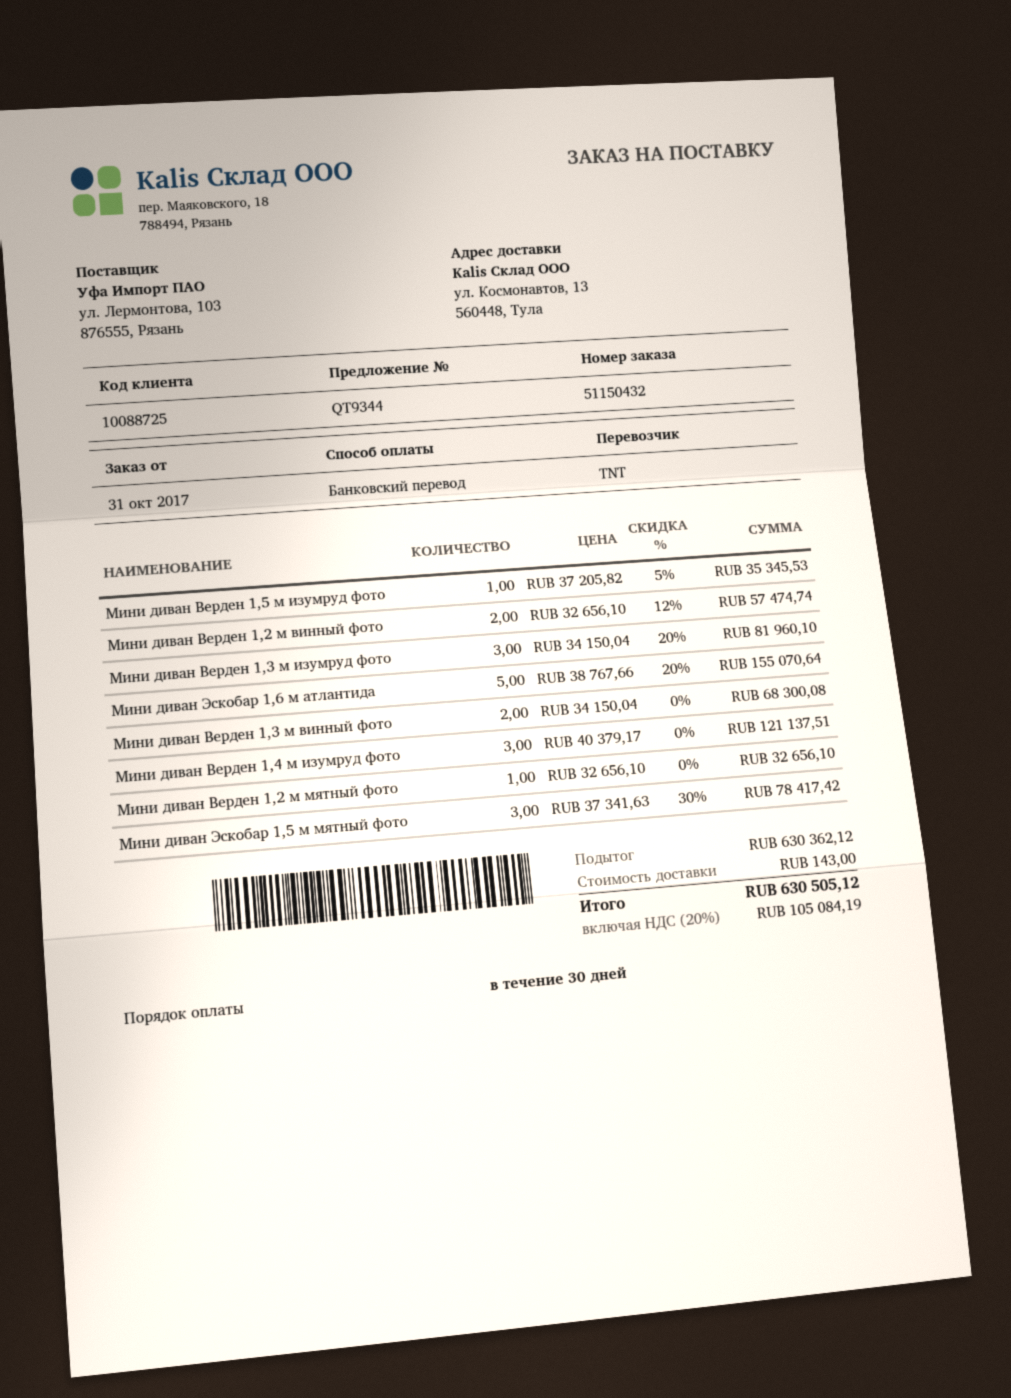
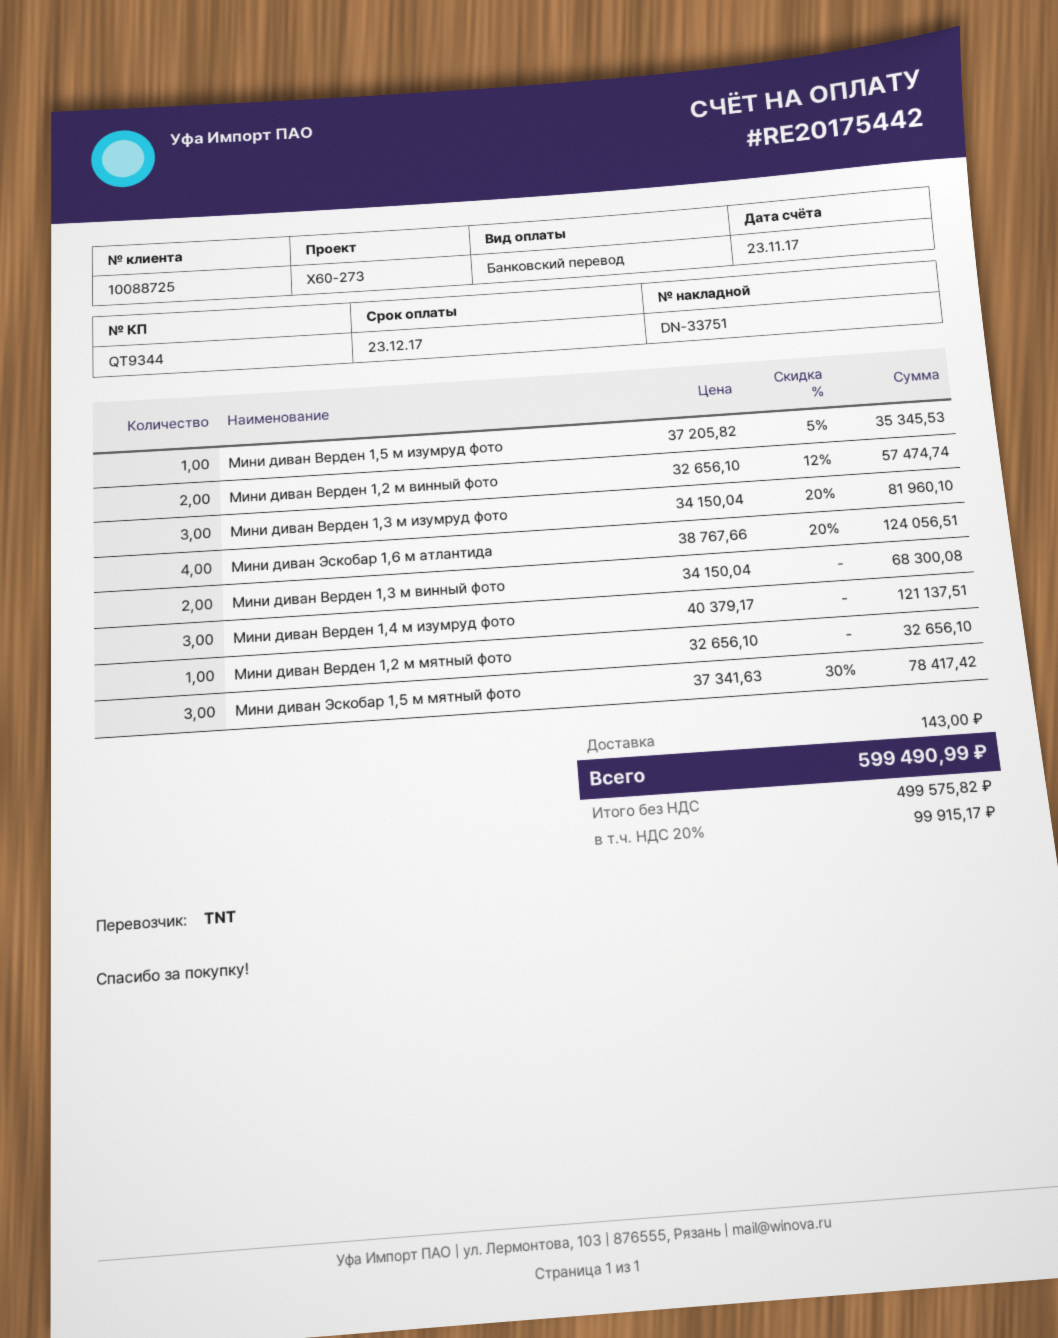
Мини диван Эскобар 1,6 м атлантида: 5 x 38767.66 - 20% = 155070.64 -> 4 x 38767.66 - 20% = 124056.51
tax: 20% = 105084.19 -> 20% = 99915.17
total: 630505.12 -> 599490.99

